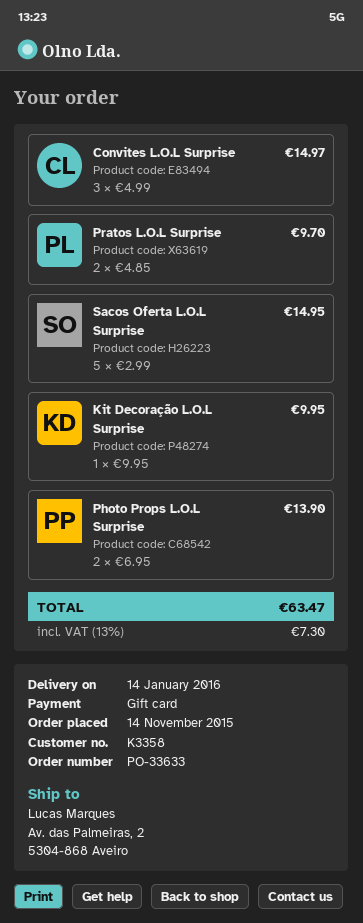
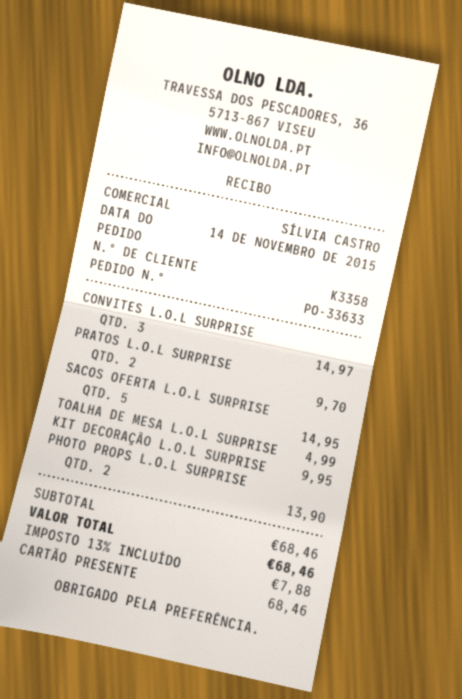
TOALHA DE MESA L.O.L SURPRISE: none -> 1 for 4.99
tax: 13% = 7.30 -> 13% = 7.88
total: 63.47 -> 68.46

